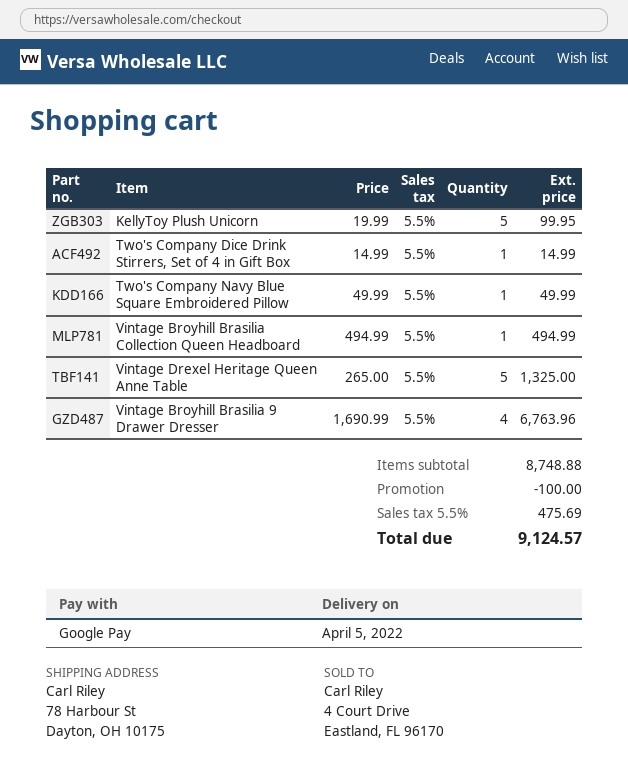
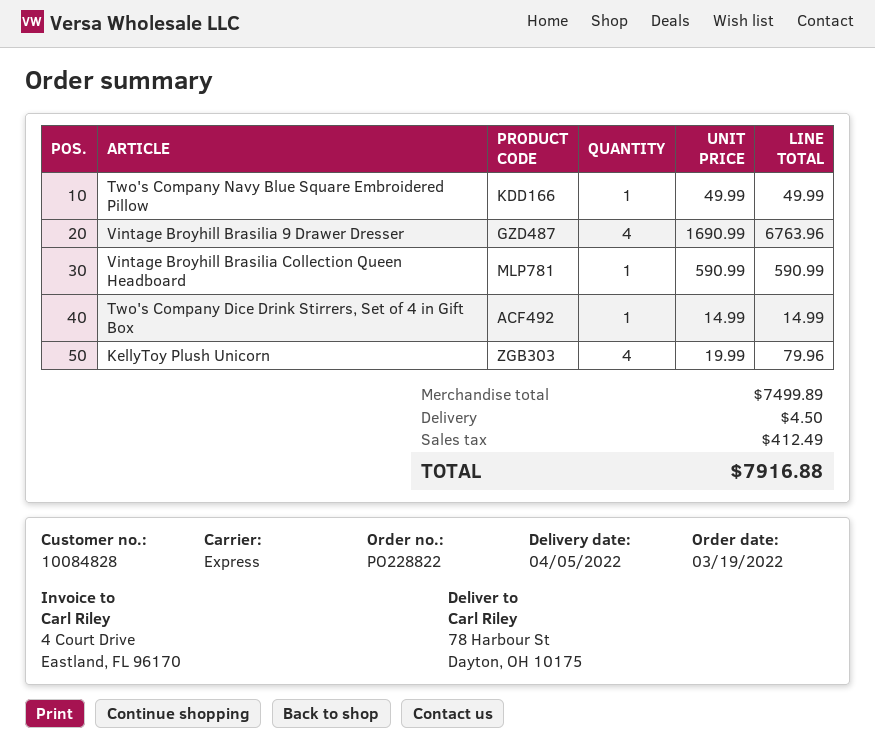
KellyToy Plush Unicorn: 5 x 19.99 = 99.95 -> 4 x 19.99 = 79.96
Vintage Broyhill Brasilia Collection Queen Headboard: 1 x 494.99 = 494.99 -> 1 x 590.99 = 590.99
Vintage Drexel Heritage Queen Anne Table: 5 x 265.00 = 1325.00 -> none
subtotal: 8748.88 -> 7499.89
discount: 100.00 -> none
shipping: none -> 4.50
tax: 475.69 -> 412.49
total: 9124.57 -> 7916.88

